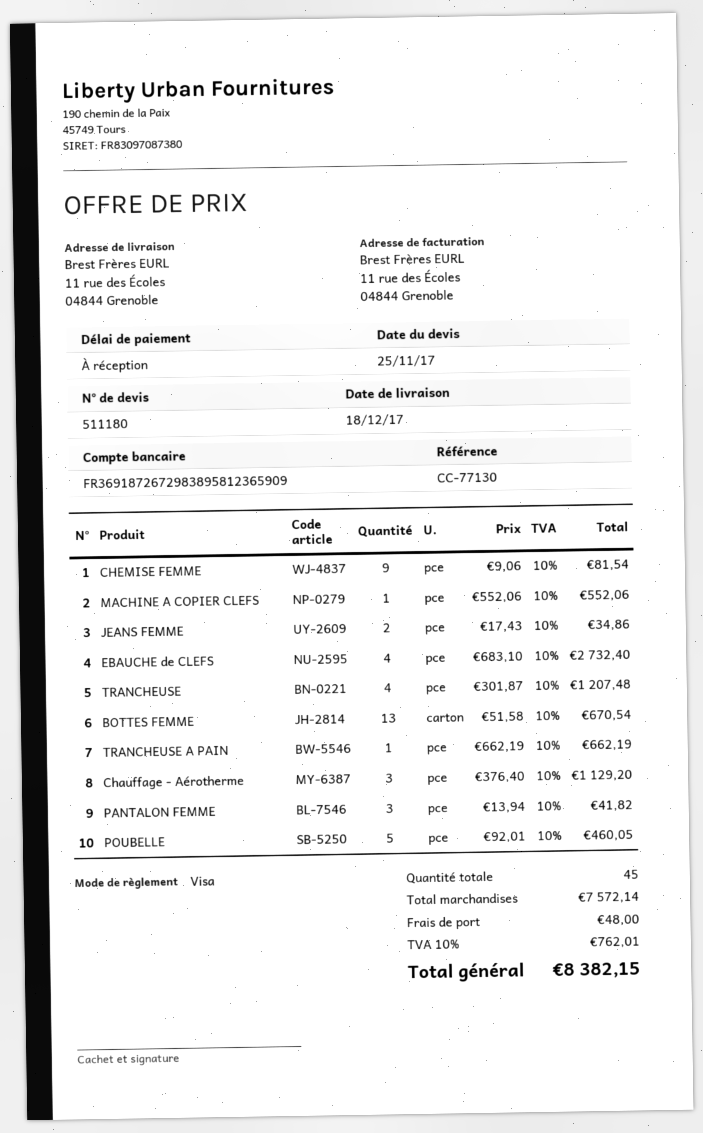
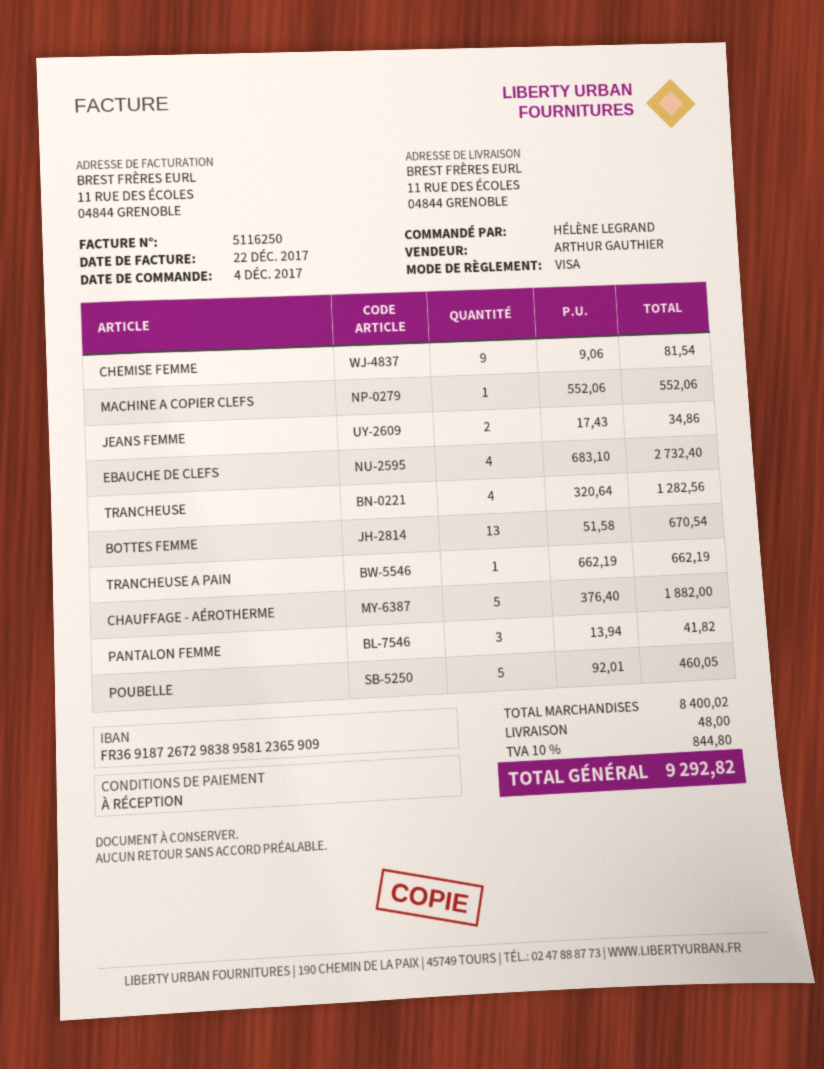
TRANCHEUSE: 4 x 301.87 = 1207.48 -> 4 x 320.64 = 1282.56
Chauffage - Aérotherme: 3 x 376.40 = 1129.20 -> 5 x 376.40 = 1882.00
subtotal: 7572.14 -> 8400.02
tax: 10% = 762.01 -> 10% = 844.80
total: 8382.15 -> 9292.82

